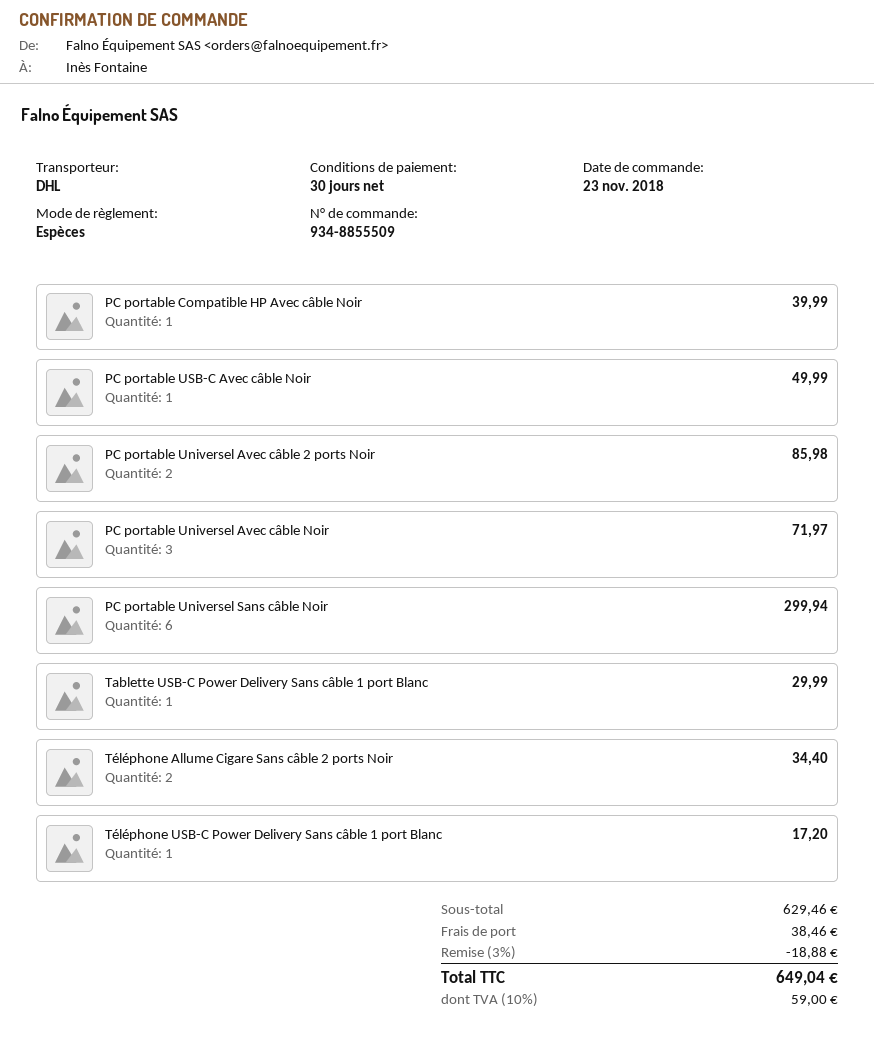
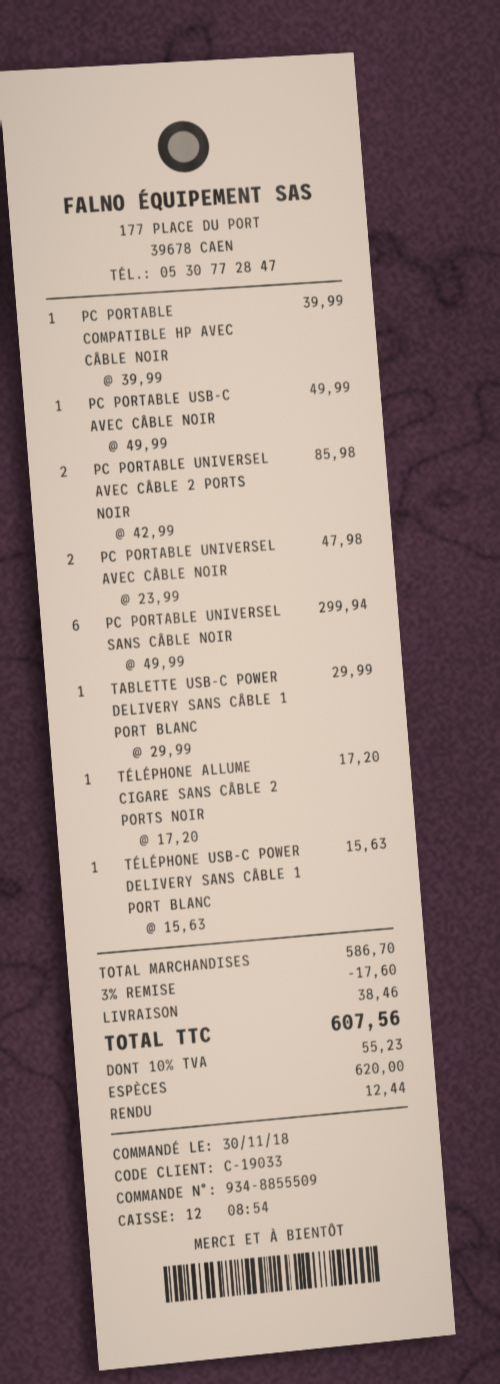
order date: 2018-11-23 -> 2018-11-30
PC portable Universel Avec câble Noir: 3 for 71.97 -> 2 for 47.98
Téléphone Allume Cigare Sans câble 2 ports Noir: 2 for 34.40 -> 1 for 17.20
Téléphone USB-C Power Delivery Sans câble 1 port Blanc: 1 for 17.20 -> 1 for 15.63
subtotal: 629.46 -> 586.70
discount: 3% = 18.88 -> 3% = 17.60
tax: 10% = 59.00 -> 10% = 55.23
total: 649.04 -> 607.56

